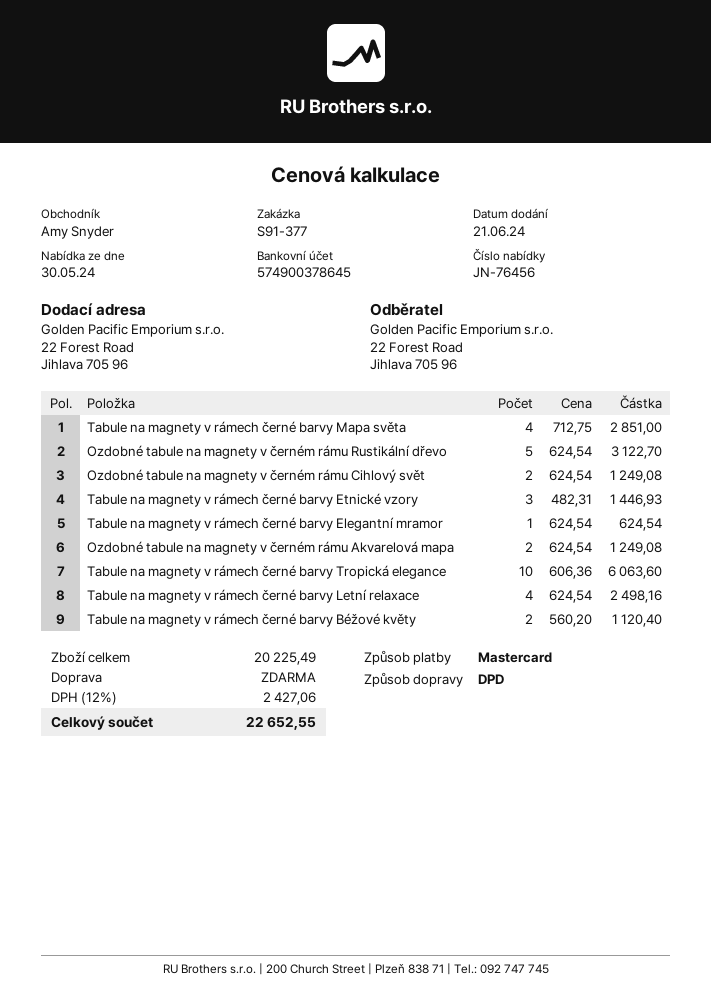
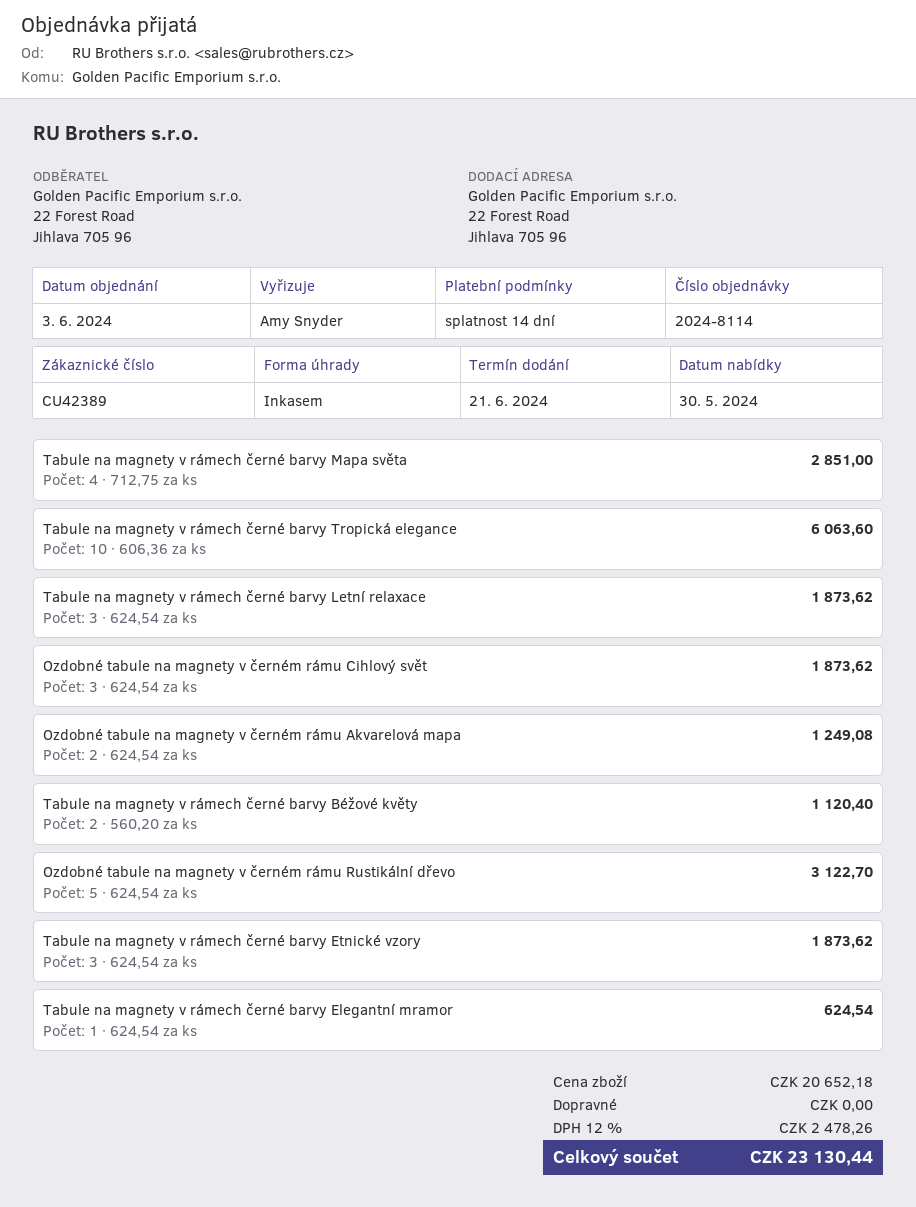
payment method: Mastercard -> direct debit
Ozdobné tabule na magnety v černém rámu Cihlový svět: 2 x 624.54 = 1249.08 -> 3 x 624.54 = 1873.62
Tabule na magnety v rámech černé barvy Etnické vzory: 3 x 482.31 = 1446.93 -> 3 x 624.54 = 1873.62
Tabule na magnety v rámech černé barvy Letní relaxace: 4 x 624.54 = 2498.16 -> 3 x 624.54 = 1873.62
subtotal: 20225.49 -> 20652.18
tax: 12% = 2427.06 -> 12% = 2478.26
total: 22652.55 -> 23130.44

